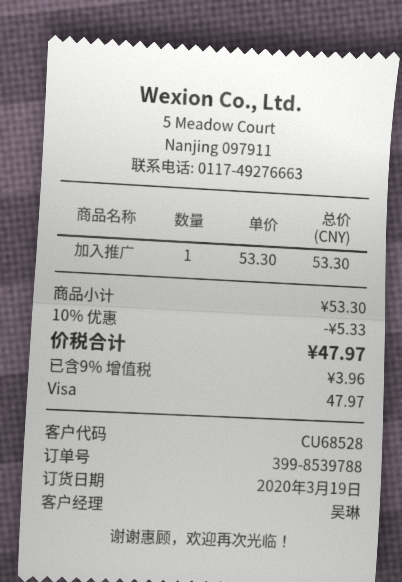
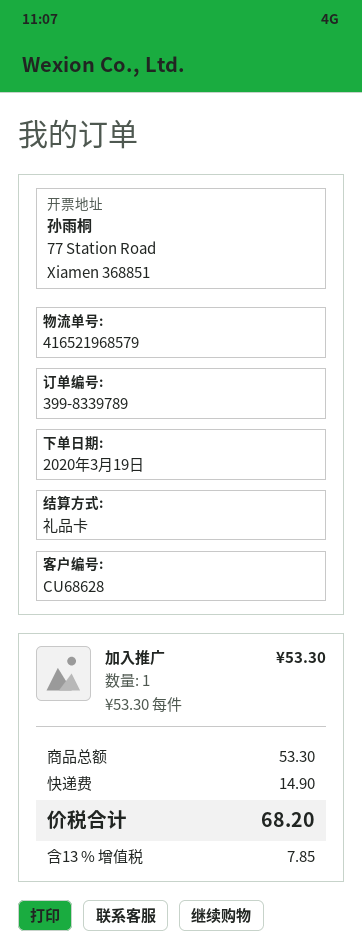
order number: 399-8539788 -> 399-8339789
customer number: CU68528 -> CU68628
payment method: Visa -> gift card
discount: 10% = 5.33 -> none
shipping: none -> 14.90
tax: 9% = 3.96 -> 13% = 7.85
total: 47.97 -> 68.20

